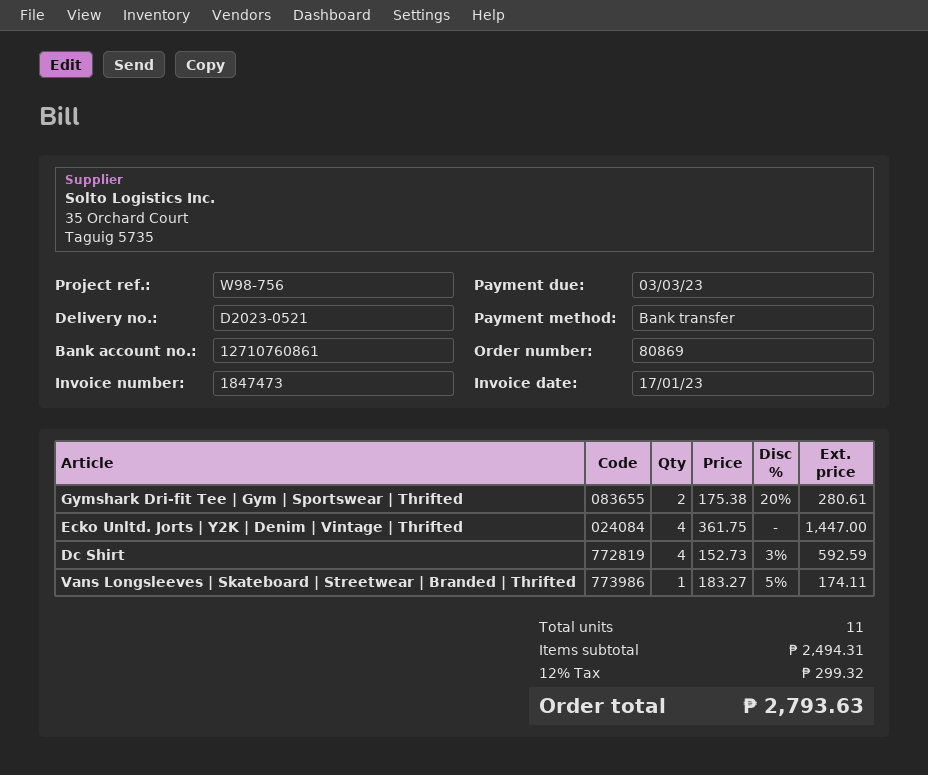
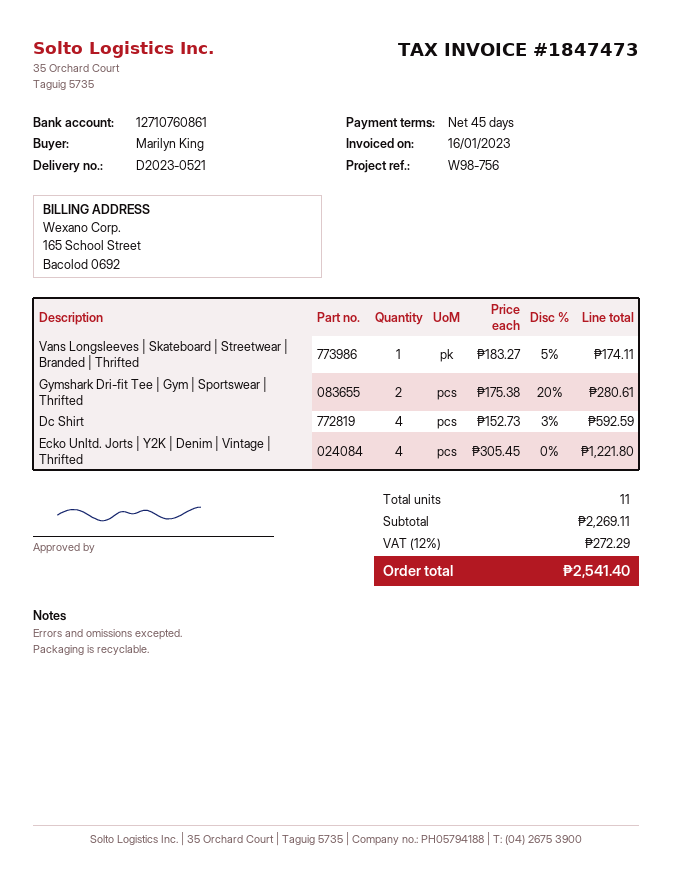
invoice date: 2023-01-17 -> 2023-01-16
Ecko Unltd. Jorts | Y2K | Denim | Vintage | Thrifted: 4 x 361.75 = 1447.00 -> 4 x 305.45 = 1221.80
subtotal: 2494.31 -> 2269.11
tax: 12% = 299.32 -> 12% = 272.29
total: 2793.63 -> 2541.40

